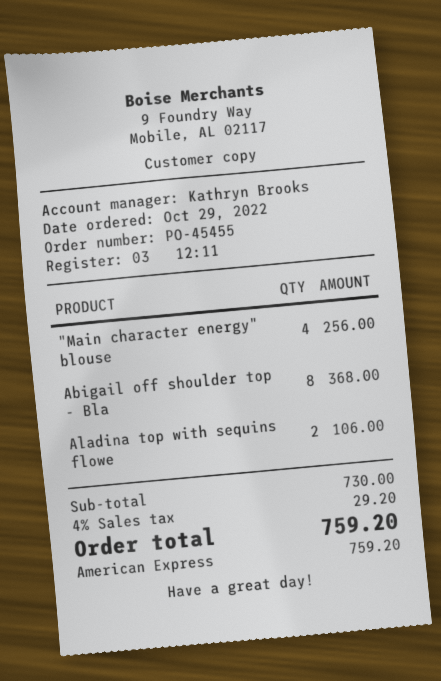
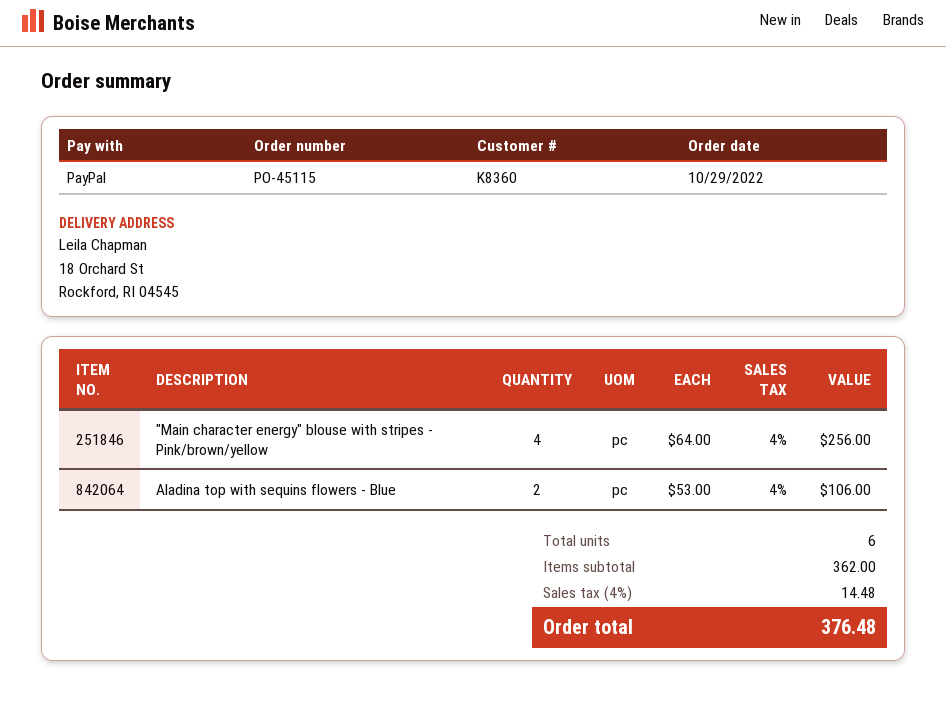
order number: PO-45455 -> PO-45115
payment method: American Express -> PayPal
Abigail off shoulder top - Bla: 8 for 368.00 -> none
subtotal: 730.00 -> 362.00
tax: 4% = 29.20 -> 4% = 14.48
total: 759.20 -> 376.48

